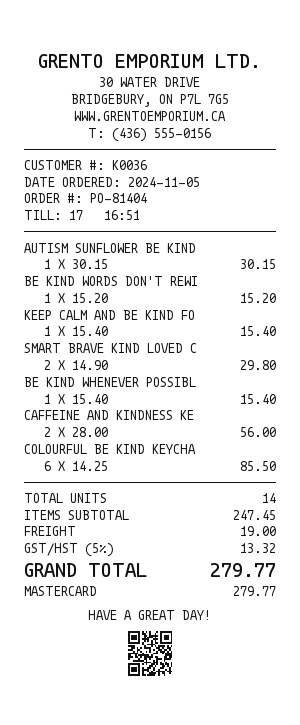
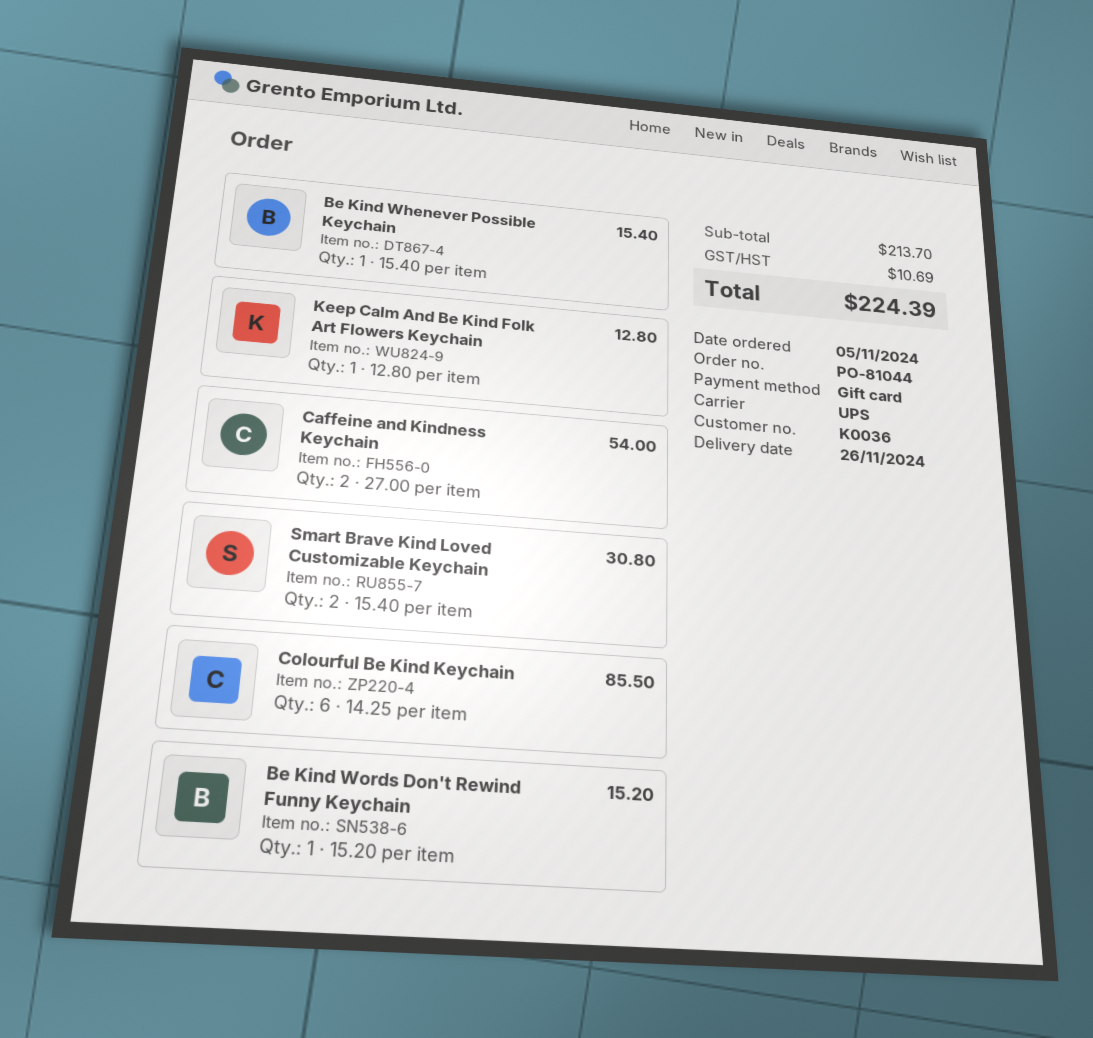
order number: PO-81404 -> PO-81044
payment method: Mastercard -> gift card
AUTISM SUNFLOWER BE KIND: 1 x 30.15 = 30.15 -> none
KEEP CALM AND BE KIND FO: 1 x 15.40 = 15.40 -> 1 x 12.80 = 12.80
SMART BRAVE KIND LOVED C: 2 x 14.90 = 29.80 -> 2 x 15.40 = 30.80
CAFFEINE AND KINDNESS KE: 2 x 28.00 = 56.00 -> 2 x 27.00 = 54.00
subtotal: 247.45 -> 213.70
shipping: 19.00 -> none
tax: 13.32 -> 10.69
total: 279.77 -> 224.39

